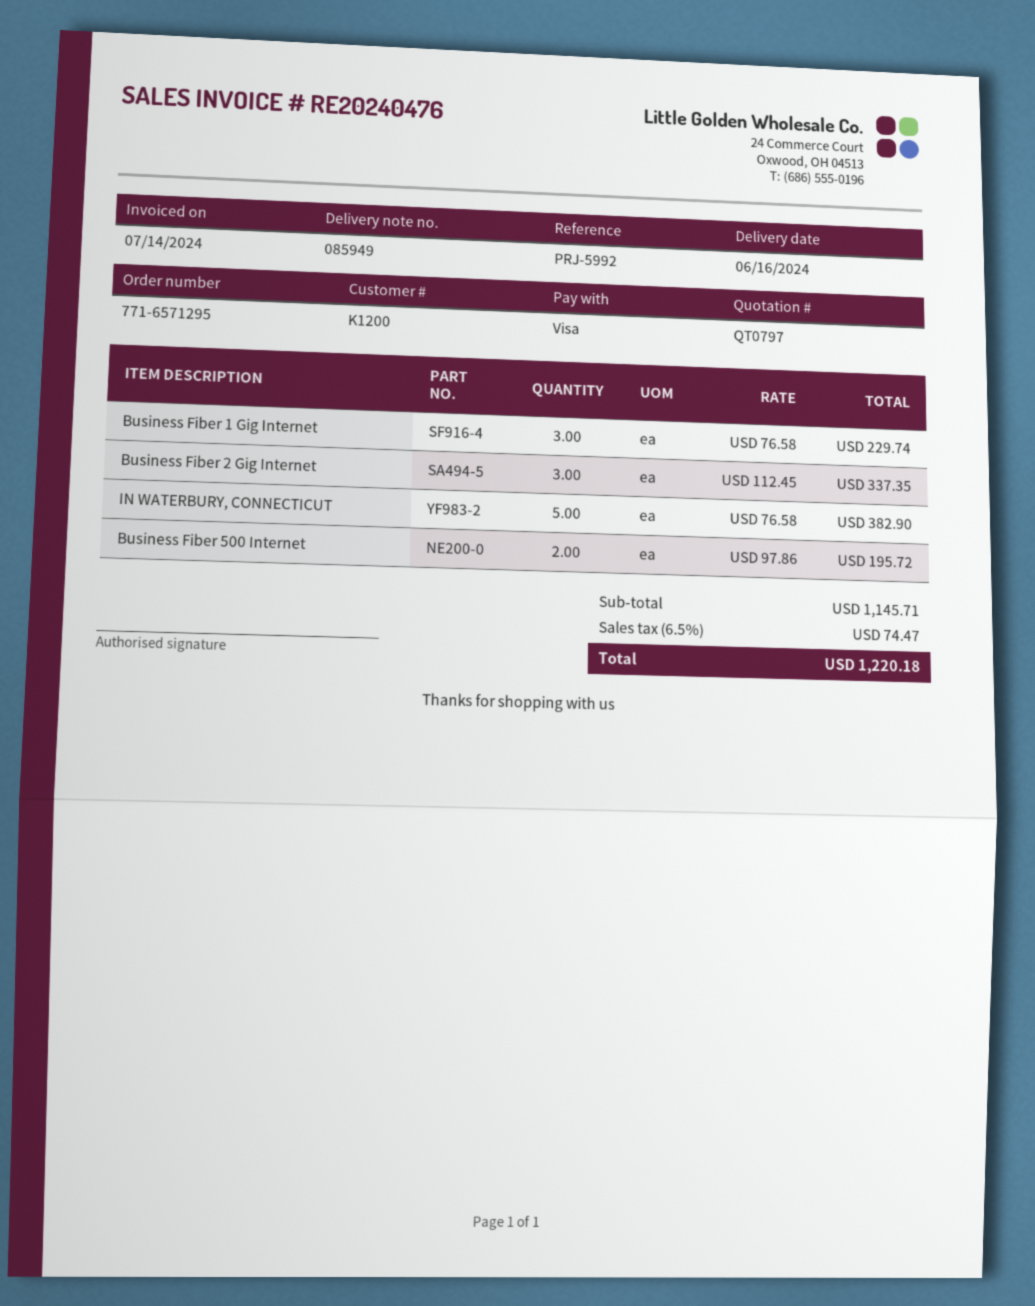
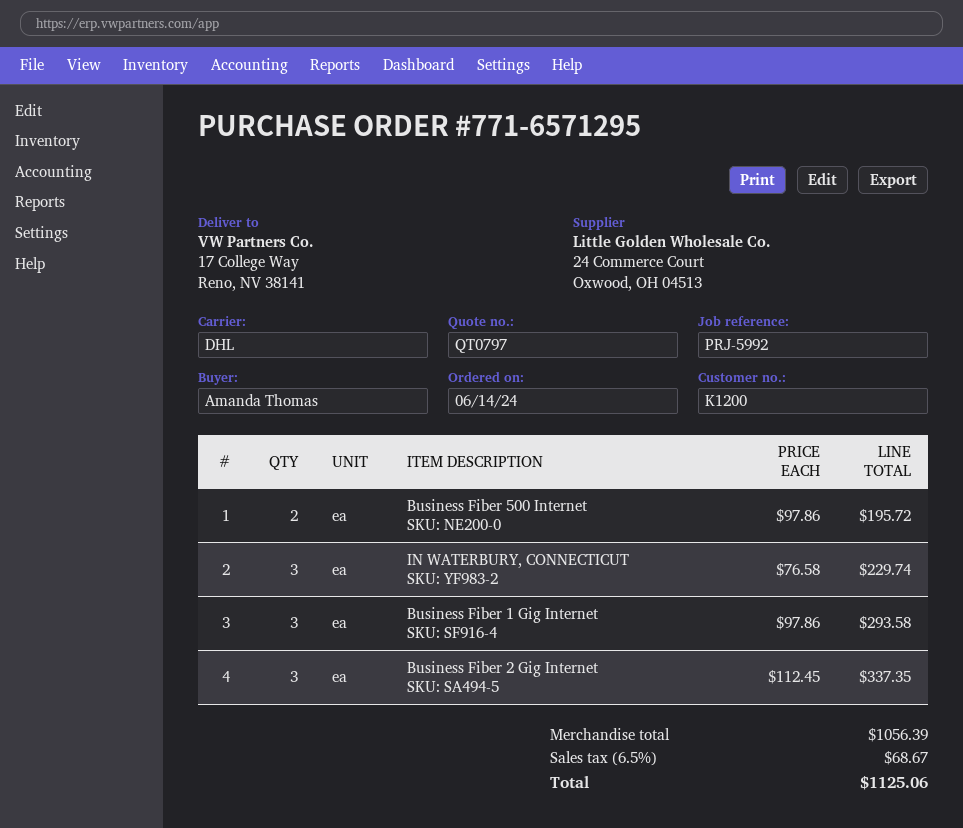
Business Fiber 1 Gig Internet: 3 x 76.58 = 229.74 -> 3 x 97.86 = 293.58
IN WATERBURY, CONNECTICUT: 5 x 76.58 = 382.90 -> 3 x 76.58 = 229.74
subtotal: 1145.71 -> 1056.39
tax: 6.5% = 74.47 -> 6.5% = 68.67
total: 1220.18 -> 1125.06

